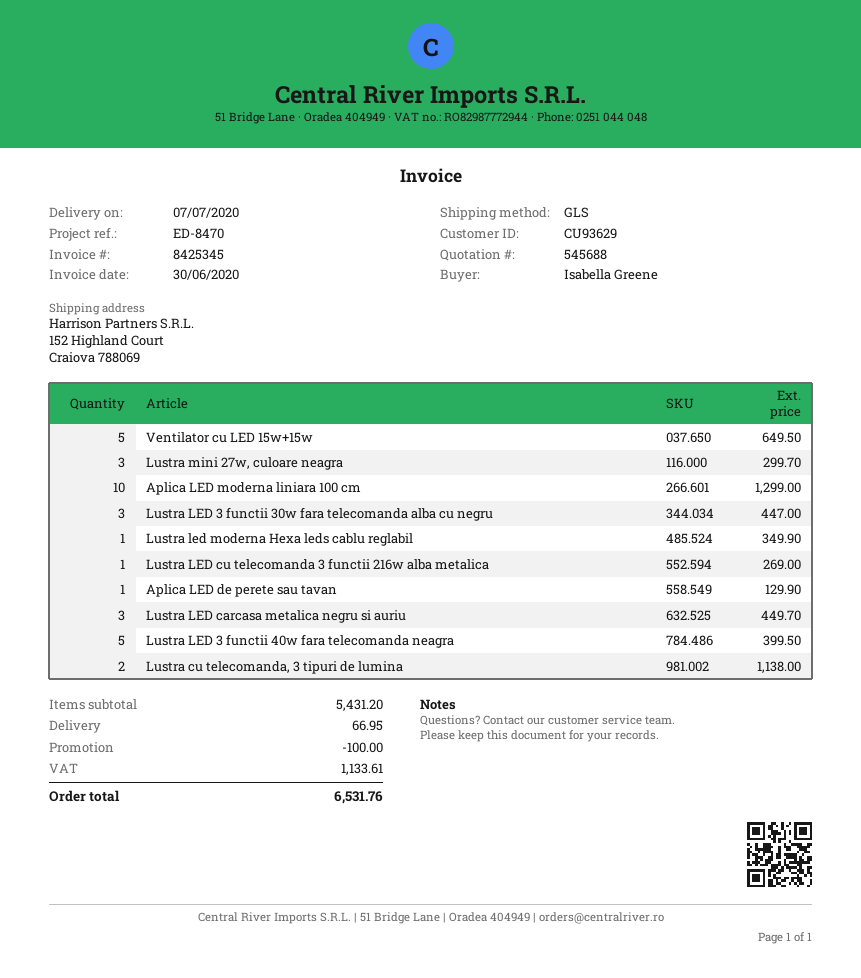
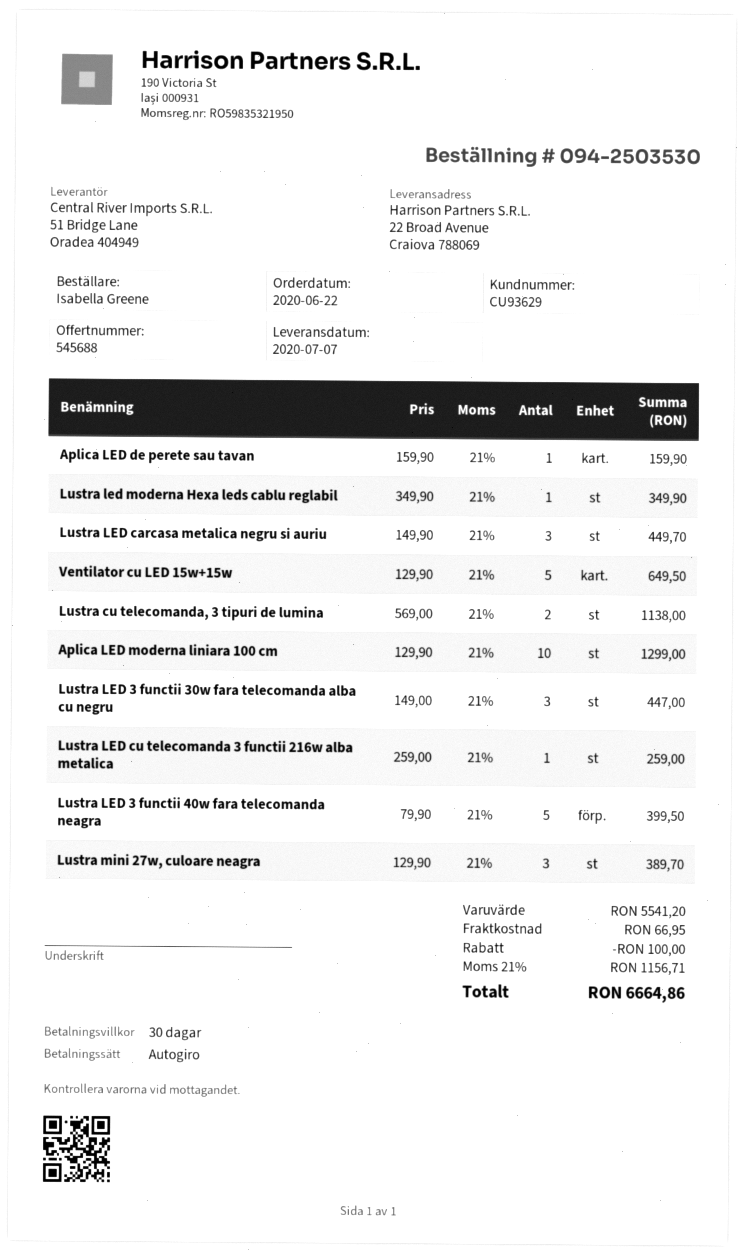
ship to: 152 Highland Court, Craiova 788069 -> 22 Broad Avenue, Craiova 788069
Lustra mini 27w, culoare neagra: 3 for 299.70 -> 3 for 389.70
Lustra LED cu telecomanda 3 functii 216w alba metalica: 1 for 269.00 -> 1 for 259.00
Aplica LED de perete sau tavan: 1 for 129.90 -> 1 for 159.90
subtotal: 5431.20 -> 5541.20
tax: 1133.61 -> 1156.71
total: 6531.76 -> 6664.86

